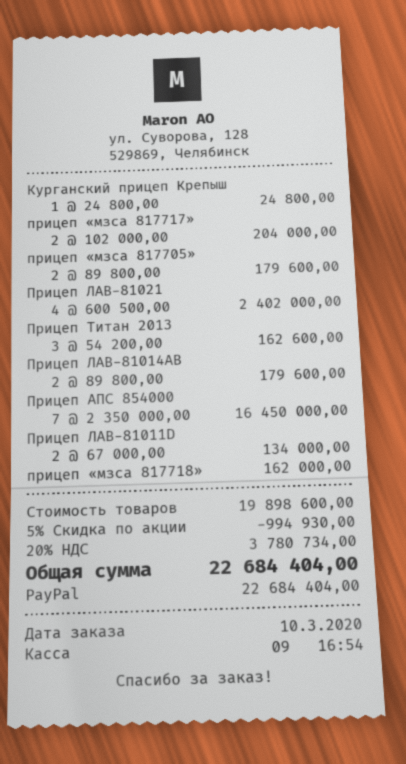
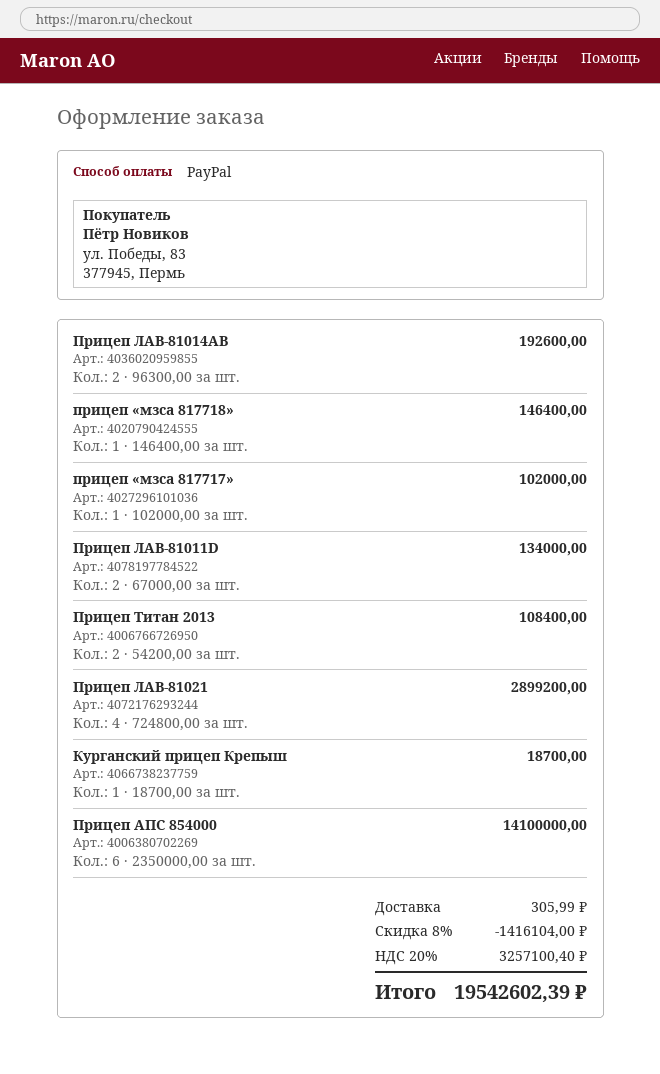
Курганский прицеп Крепыш: 1 x 24800.00 = 24800.00 -> 1 x 18700.00 = 18700.00
прицеп «мзса 817717»: 2 x 102000.00 = 204000.00 -> 1 x 102000.00 = 102000.00
прицеп «мзса 817705»: 2 x 89800.00 = 179600.00 -> none
Прицеп ЛАВ-81021: 4 x 600500.00 = 2402000.00 -> 4 x 724800.00 = 2899200.00
Прицеп Титан 2013: 3 x 54200.00 = 162600.00 -> 2 x 54200.00 = 108400.00
Прицеп ЛАВ-81014АВ: 2 x 89800.00 = 179600.00 -> 2 x 96300.00 = 192600.00
Прицеп АПС 854000: 7 x 2350000.00 = 16450000.00 -> 6 x 2350000.00 = 14100000.00
прицеп «мзса 817718»: 1 x 162000.00 = 162000.00 -> 1 x 146400.00 = 146400.00
discount: 5% = 994930.00 -> 8% = 1416104.00
shipping: none -> 305.99
tax: 20% = 3780734.00 -> 20% = 3257100.40
total: 22684404.00 -> 19542602.39

